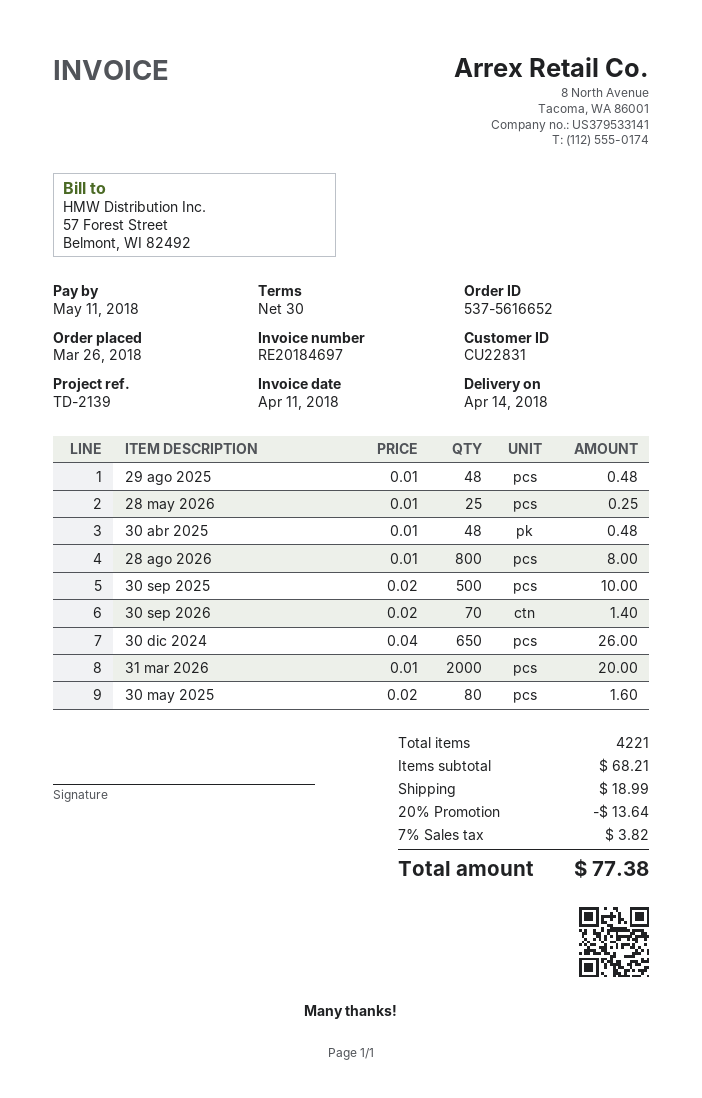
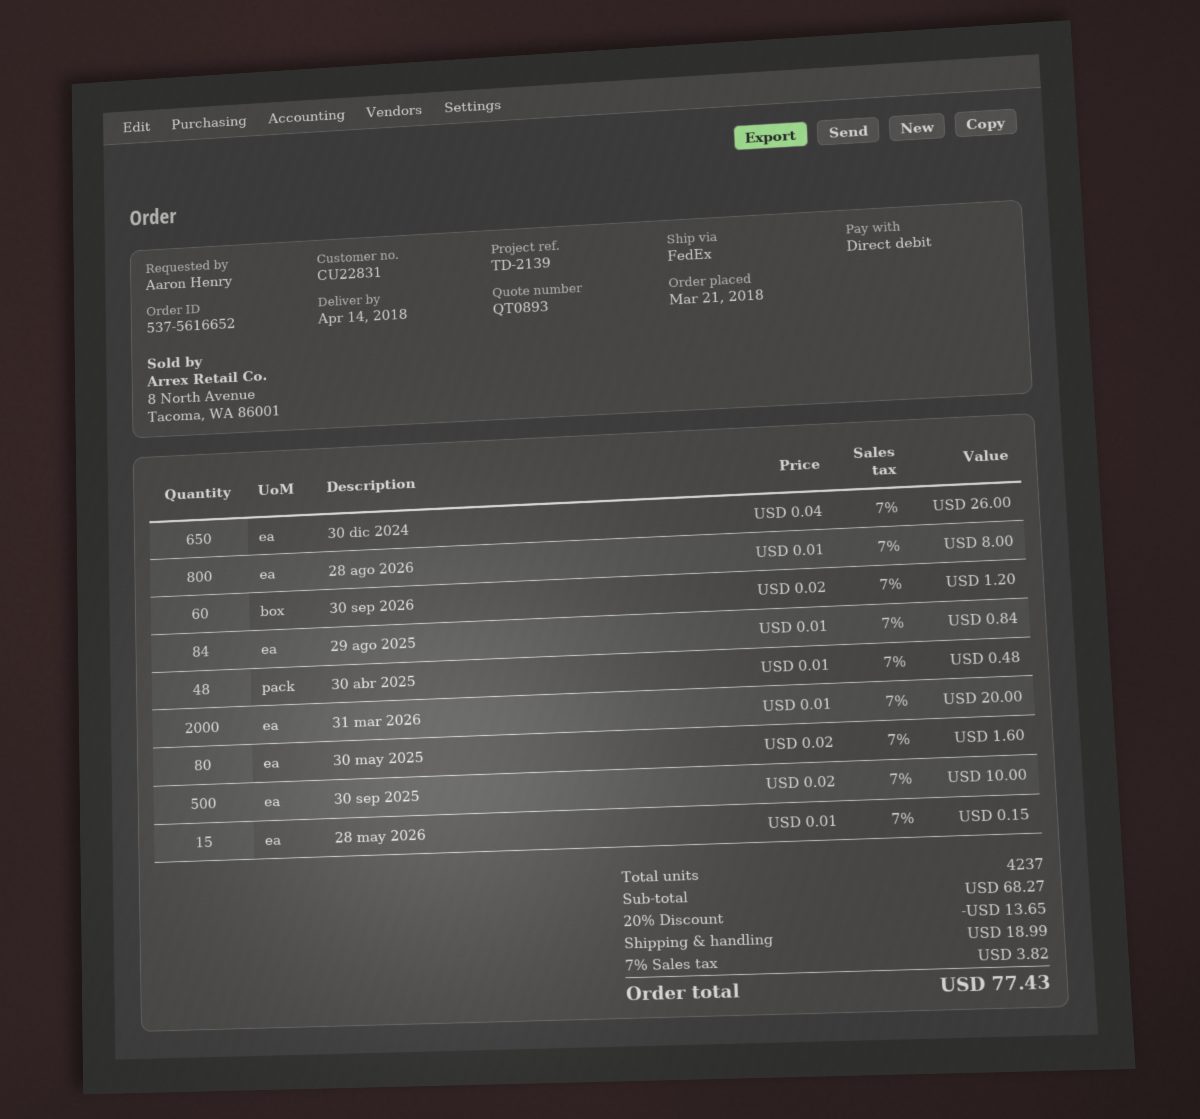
order date: 2018-03-26 -> 2018-03-21
29 ago 2025: 48 x 0.01 = 0.48 -> 84 x 0.01 = 0.84
28 may 2026: 25 x 0.01 = 0.25 -> 15 x 0.01 = 0.15
30 sep 2026: 70 x 0.02 = 1.40 -> 60 x 0.02 = 1.20
total quantity: 4221 -> 4237
subtotal: 68.21 -> 68.27
discount: 20% = 13.64 -> 20% = 13.65
total: 77.38 -> 77.43

